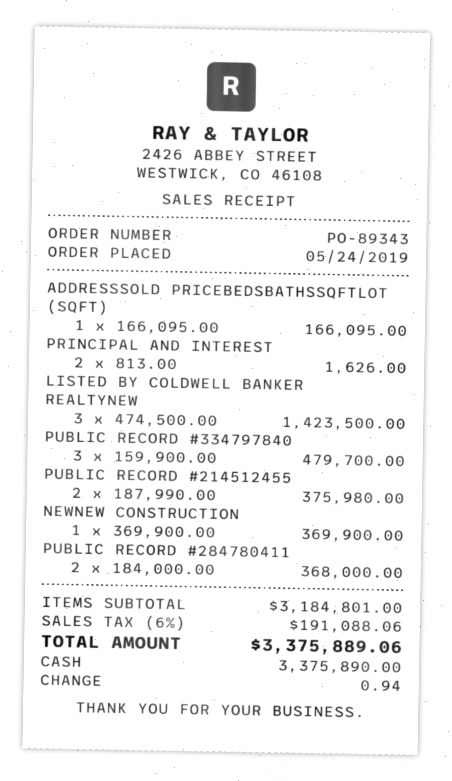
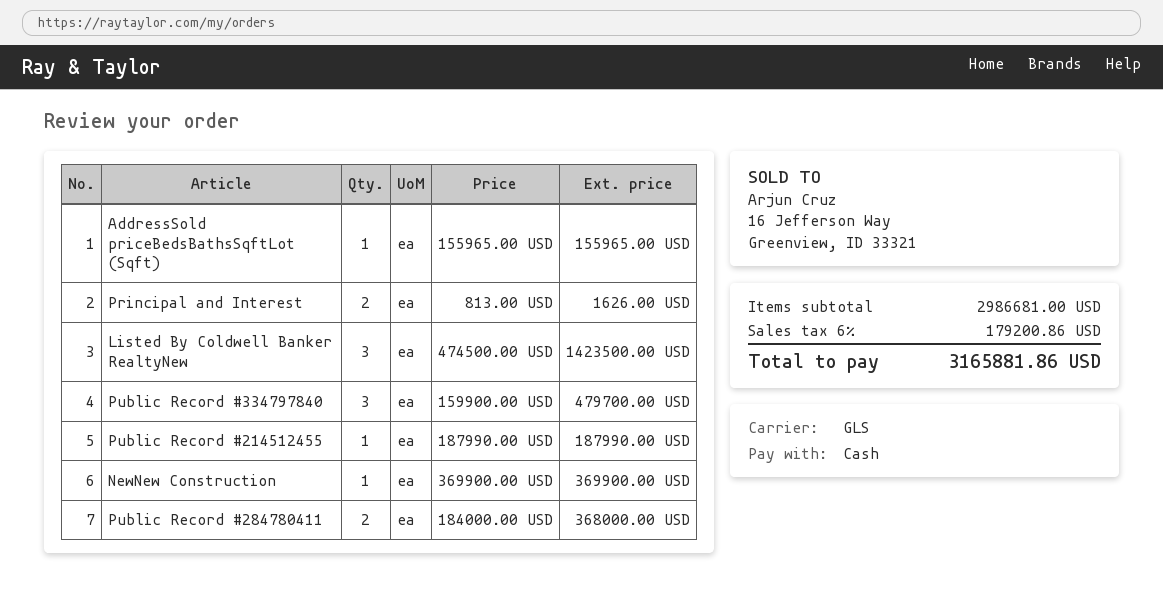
ADDRESSSOLD PRICEBEDSBATHSSQFTLOT (SQFT): 1 x 166095.00 = 166095.00 -> 1 x 155965.00 = 155965.00
PUBLIC RECORD #214512455: 2 x 187990.00 = 375980.00 -> 1 x 187990.00 = 187990.00
subtotal: 3184801.00 -> 2986681.00
tax: 6% = 191088.06 -> 6% = 179200.86
total: 3375889.06 -> 3165881.86

